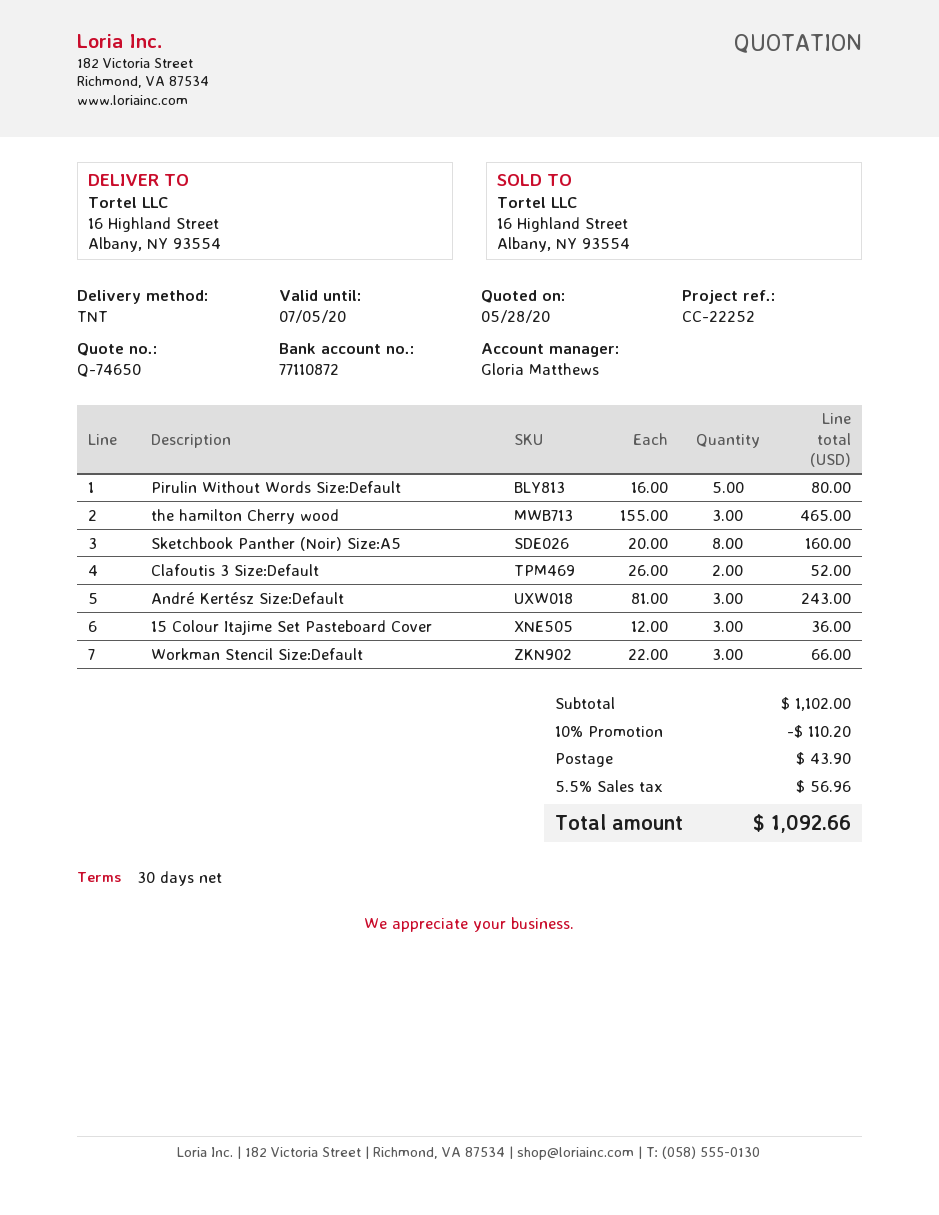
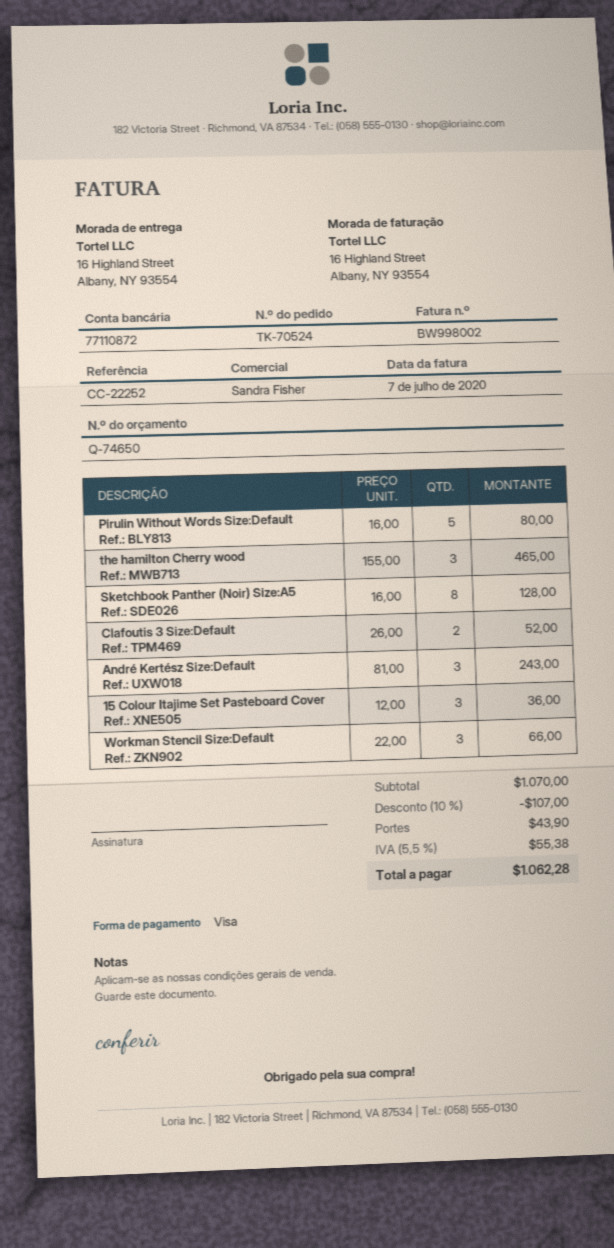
sales rep: Gloria Matthews -> Sandra Fisher
Sketchbook Panther (Noir) Size:A5: 8 x 20.00 = 160.00 -> 8 x 16.00 = 128.00
subtotal: 1102.00 -> 1070.00
discount: 10% = 110.20 -> 10% = 107.00
tax: 5.5% = 56.96 -> 5.5% = 55.38
total: 1092.66 -> 1062.28

